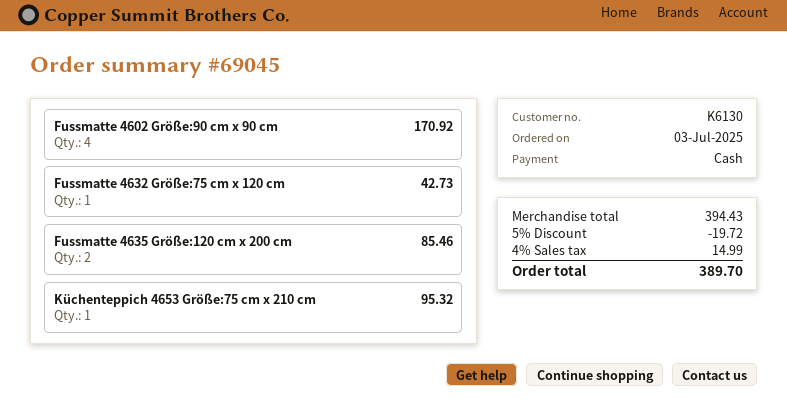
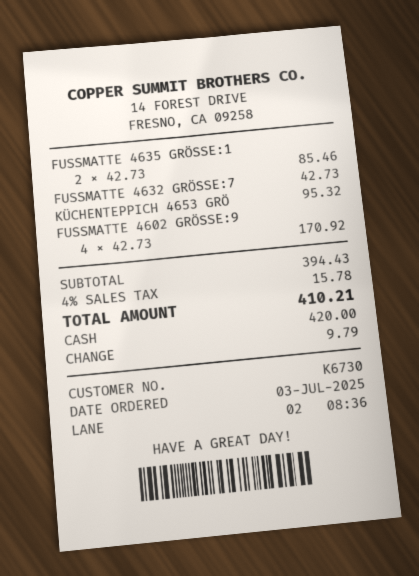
customer number: K6130 -> K6730
discount: 5% = 19.72 -> none
tax: 4% = 14.99 -> 4% = 15.78
total: 389.70 -> 410.21

